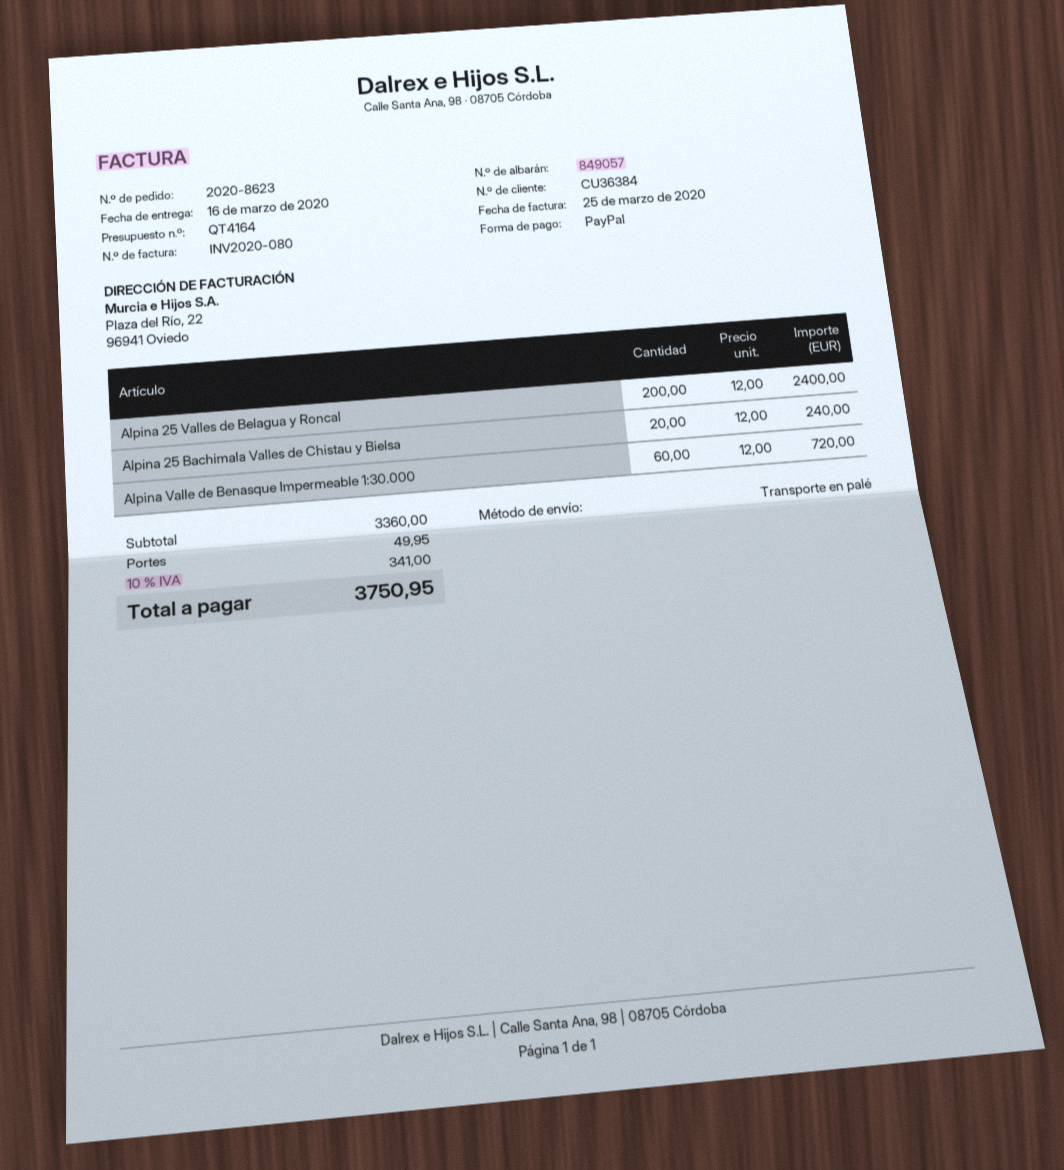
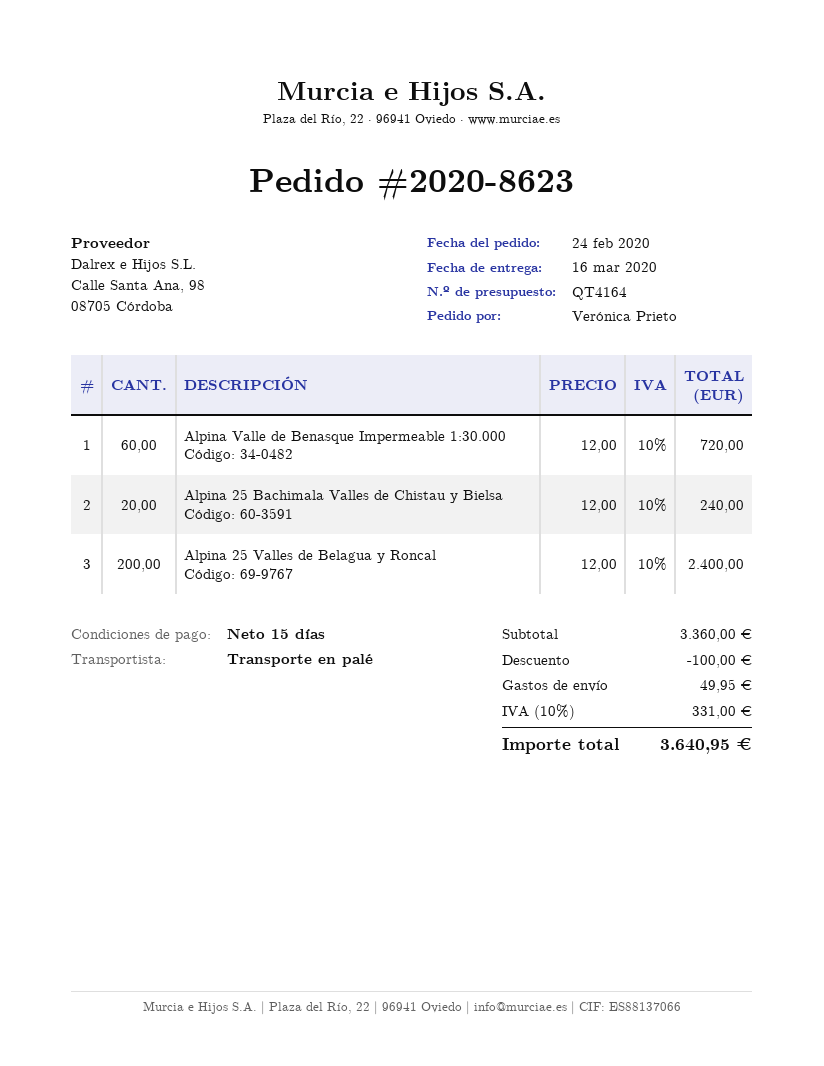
discount: none -> 100.00
tax: 10% = 341.00 -> 10% = 331.00
total: 3750.95 -> 3640.95

